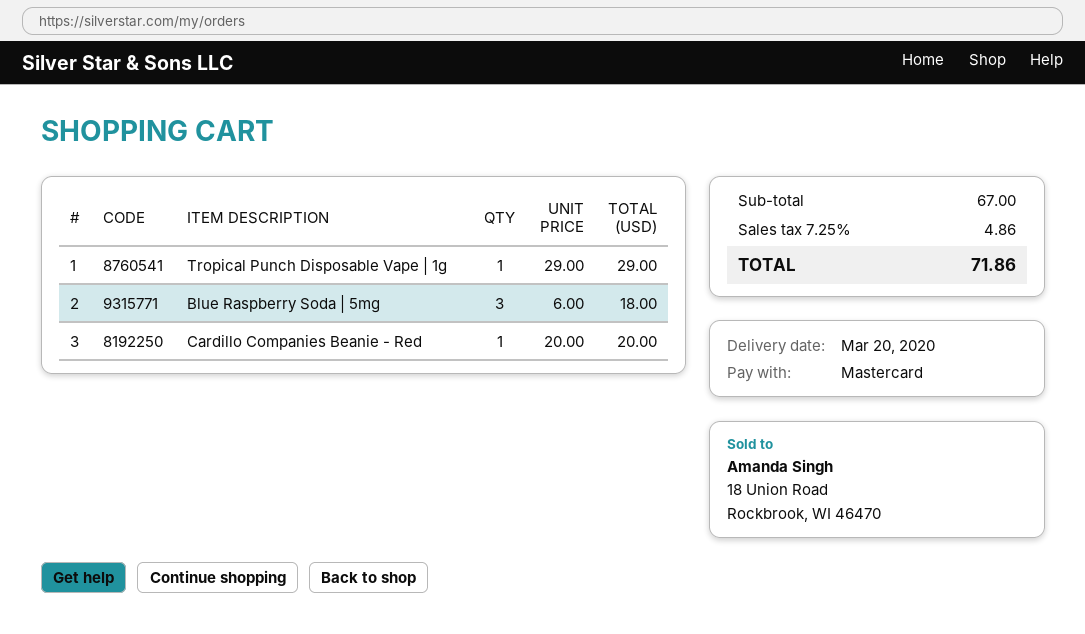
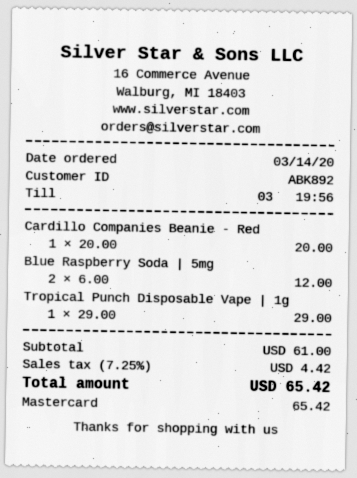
Blue Raspberry Soda | 5mg: 3 x 6.00 = 18.00 -> 2 x 6.00 = 12.00
subtotal: 67.00 -> 61.00
tax: 7.25% = 4.86 -> 7.25% = 4.42
total: 71.86 -> 65.42

